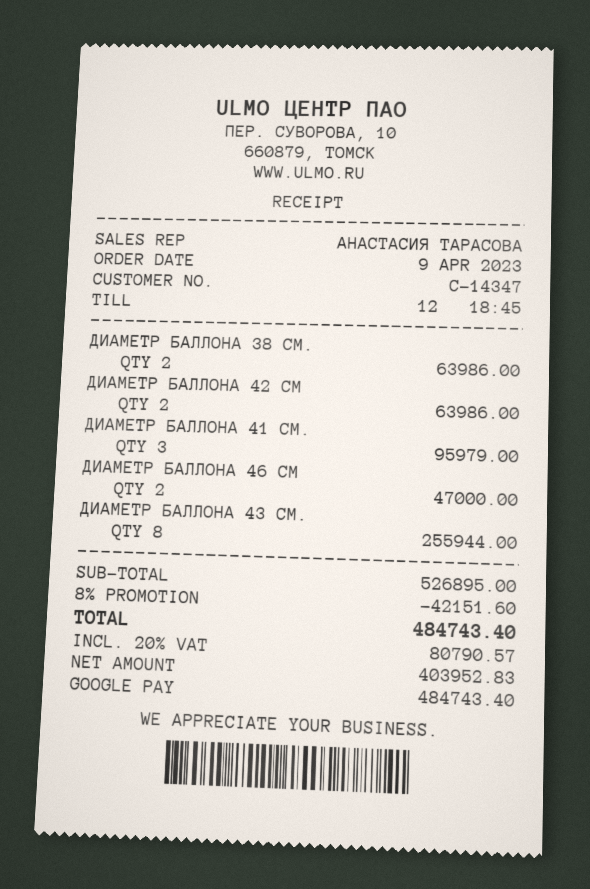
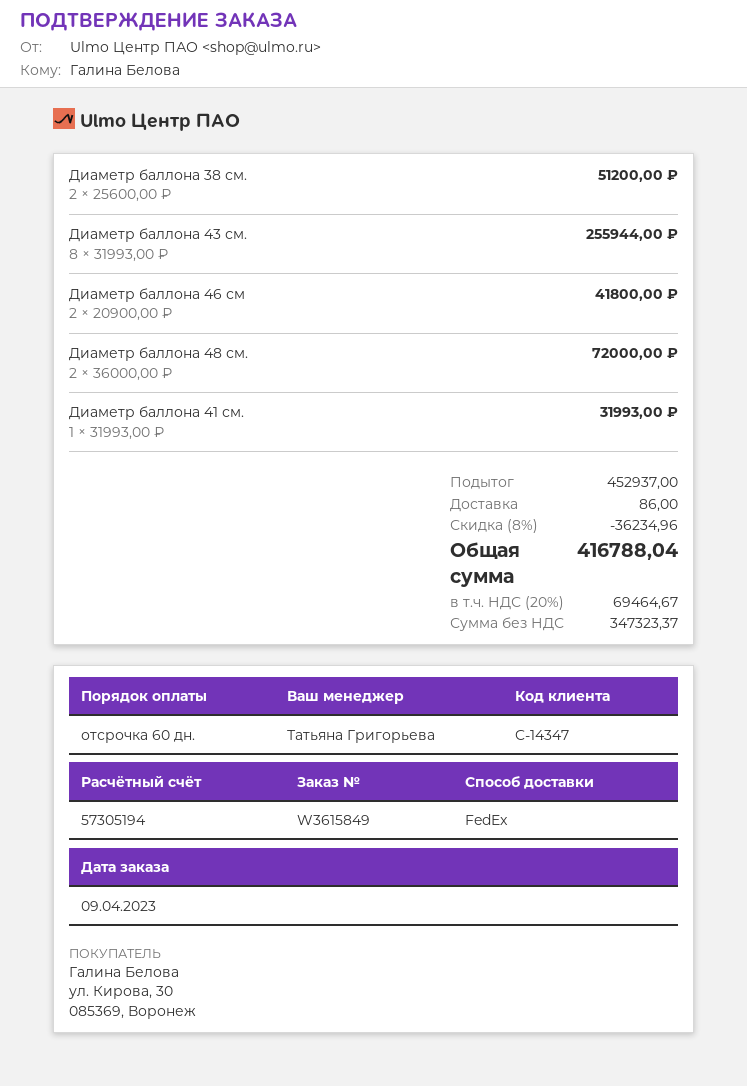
sales rep: АНАСТАСИЯ ТАРАСОВА -> Татьяна Григорьева
ДИАМЕТР БАЛЛОНА 38 СМ.: 2 for 63986.00 -> 2 for 51200.00
ДИАМЕТР БАЛЛОНА 42 СМ: 2 for 63986.00 -> none
ДИАМЕТР БАЛЛОНА 41 СМ.: 3 for 95979.00 -> 1 for 31993.00
ДИАМЕТР БАЛЛОНА 46 СМ: 2 for 47000.00 -> 2 for 41800.00
Диаметр баллона 48 см.: none -> 2 for 72000.00
subtotal: 526895.00 -> 452937.00
discount: 8% = 42151.60 -> 8% = 36234.96
shipping: none -> 86.00
net: 403952.83 -> 347323.37
tax: 20% = 80790.57 -> 20% = 69464.67
total: 484743.40 -> 416788.04

